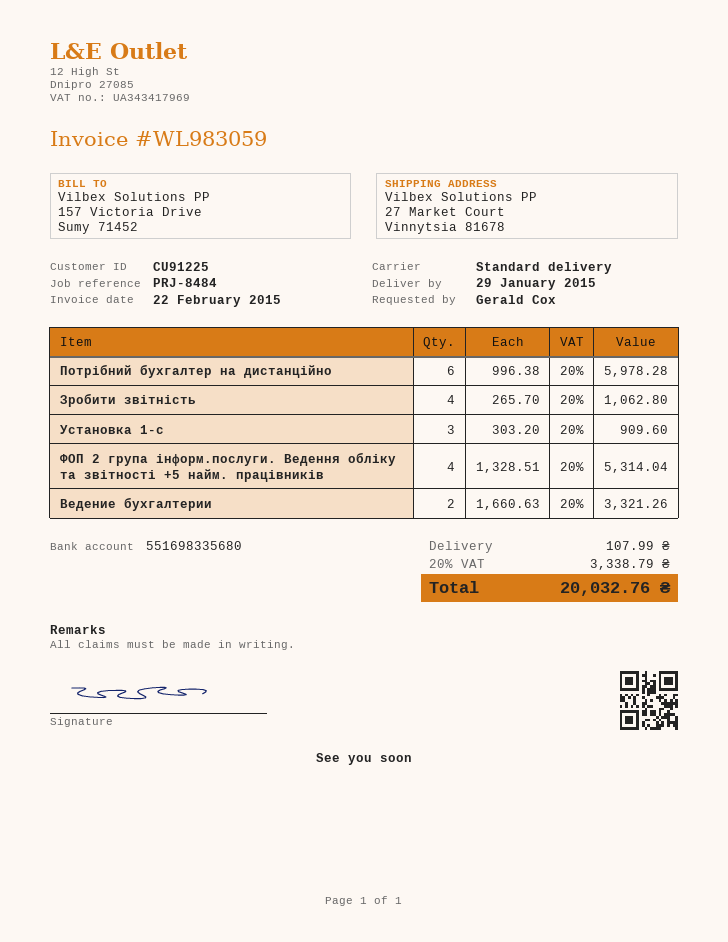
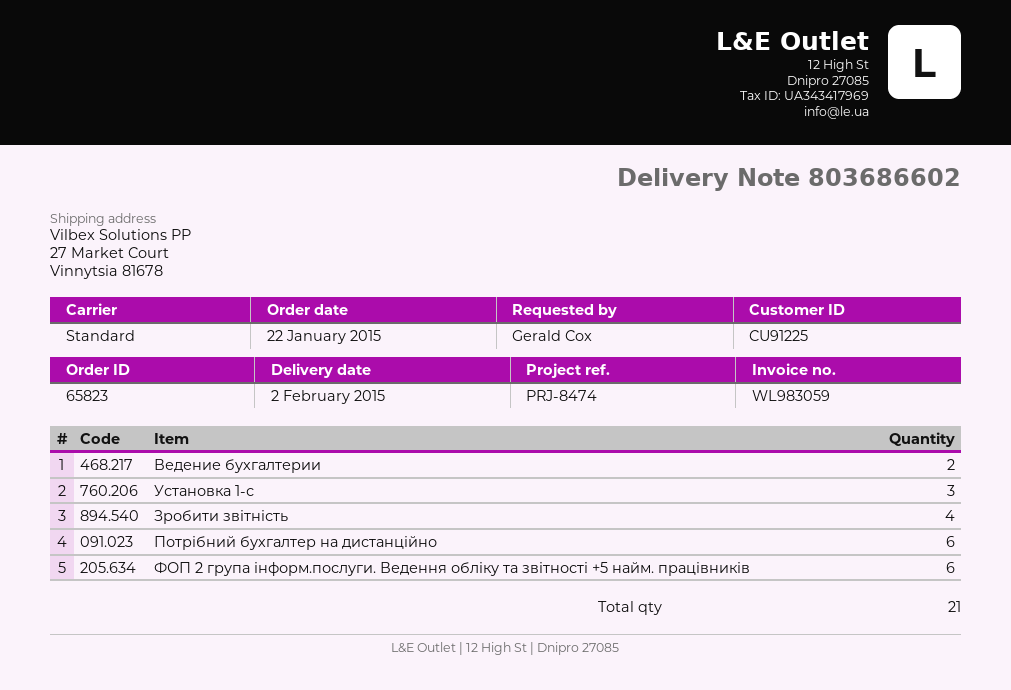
delivery date: 2015-01-29 -> 2015-02-02
reference: PRJ-8484 -> PRJ-8474
ФОП 2 група інформ.послуги. Ведення обліку та звітності +5 найм. працівників: 4 -> 6

